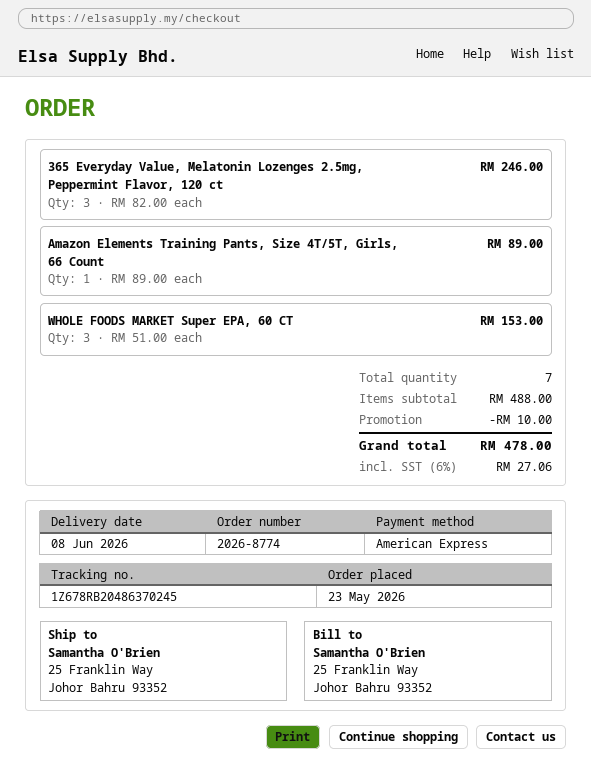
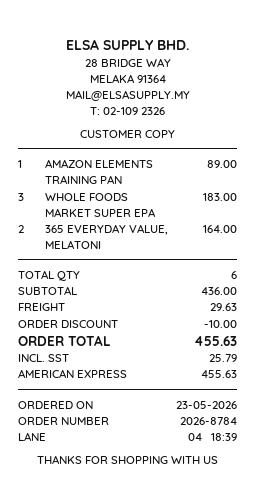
order number: 2026-8774 -> 2026-8784
365 Everyday Value, Melatonin Lozenges 2.5mg, Peppermint Flavor, 120 ct: 3 for 246.00 -> 2 for 164.00
WHOLE FOODS MARKET Super EPA, 60 CT: 3 for 153.00 -> 3 for 183.00
total quantity: 7 -> 6
subtotal: 488.00 -> 436.00
shipping: none -> 29.63
tax: 27.06 -> 25.79
total: 478.00 -> 455.63

